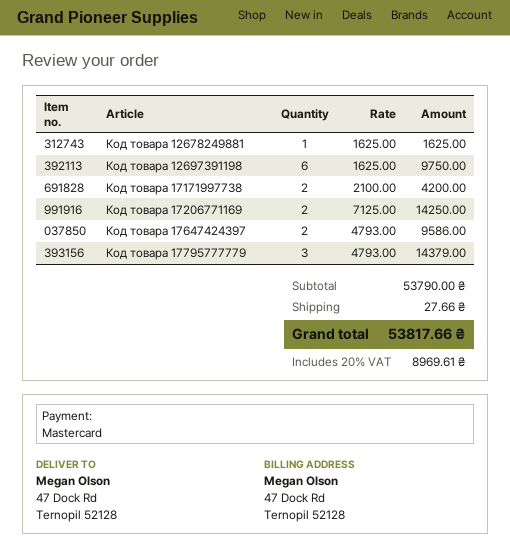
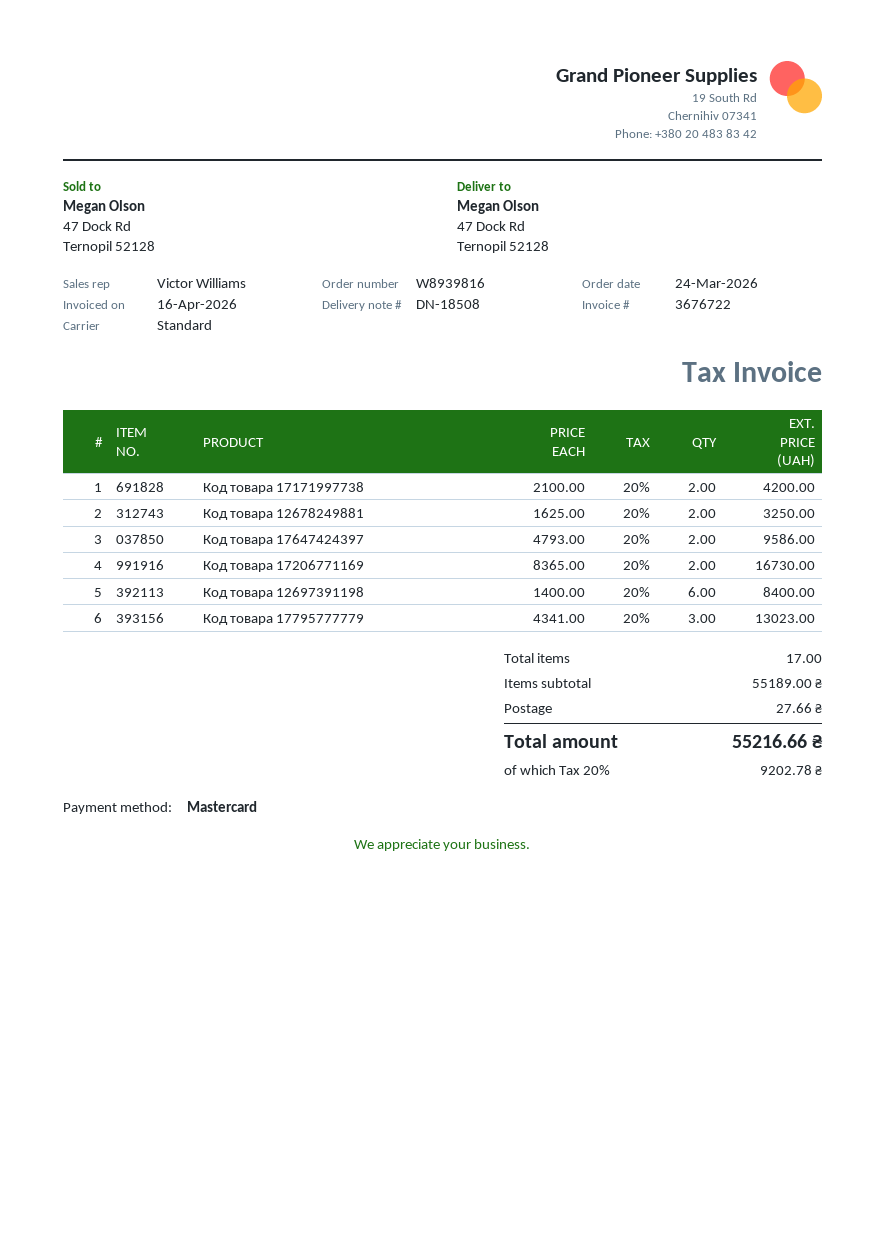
Код товара 12678249881: 1 x 1625.00 = 1625.00 -> 2 x 1625.00 = 3250.00
Код товара 12697391198: 6 x 1625.00 = 9750.00 -> 6 x 1400.00 = 8400.00
Код товара 17206771169: 2 x 7125.00 = 14250.00 -> 2 x 8365.00 = 16730.00
Код товара 17795777779: 3 x 4793.00 = 14379.00 -> 3 x 4341.00 = 13023.00
subtotal: 53790.00 -> 55189.00
tax: 20% = 8969.61 -> 20% = 9202.78
total: 53817.66 -> 55216.66

